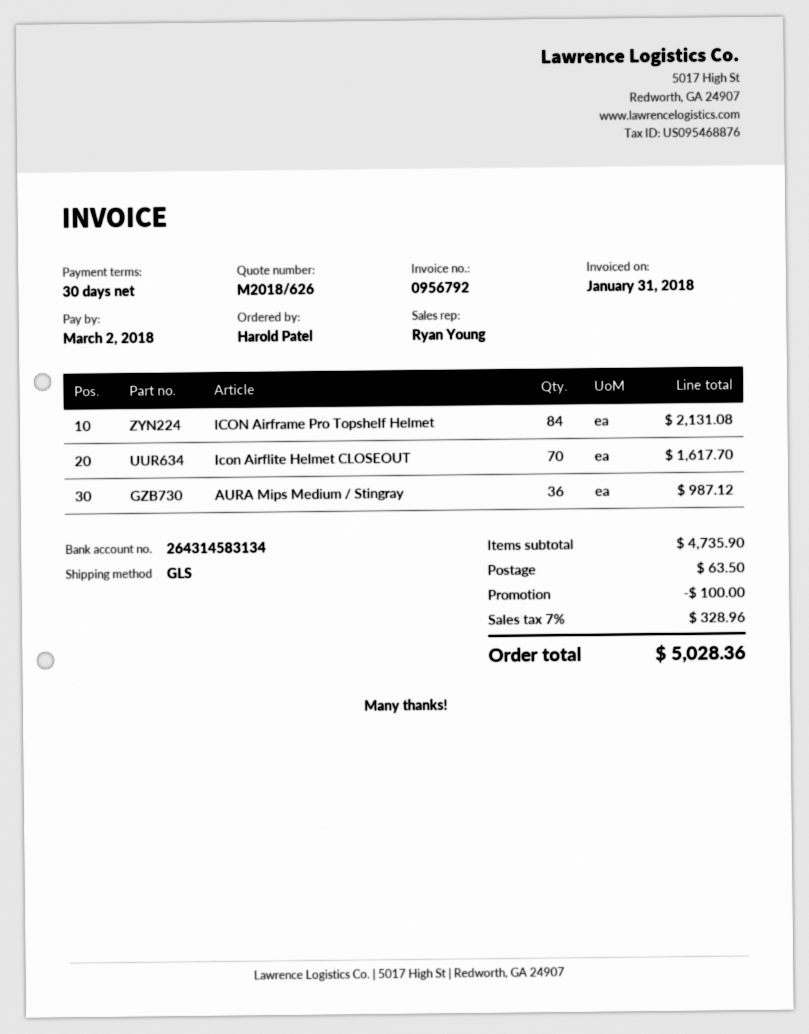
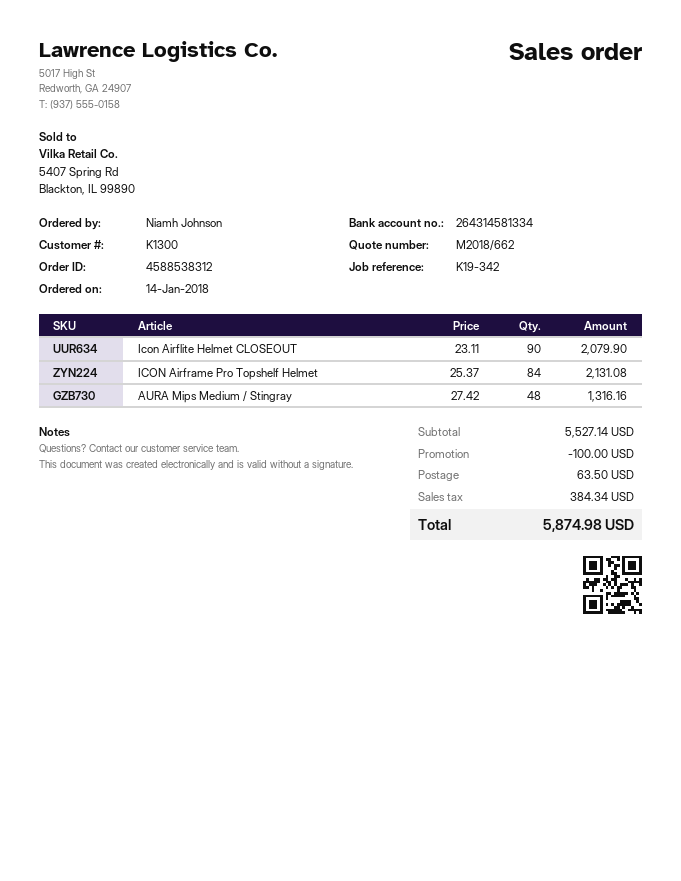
quote number: M2018/626 -> M2018/662
ordered by: Harold Patel -> Niamh Johnson
bank account: 264314583134 -> 264314581334
Icon Airflite Helmet CLOSEOUT: 70 for 1617.70 -> 90 for 2079.90
AURA Mips Medium / Stingray: 36 for 987.12 -> 48 for 1316.16
subtotal: 4735.90 -> 5527.14
tax: 328.96 -> 384.34
total: 5028.36 -> 5874.98

